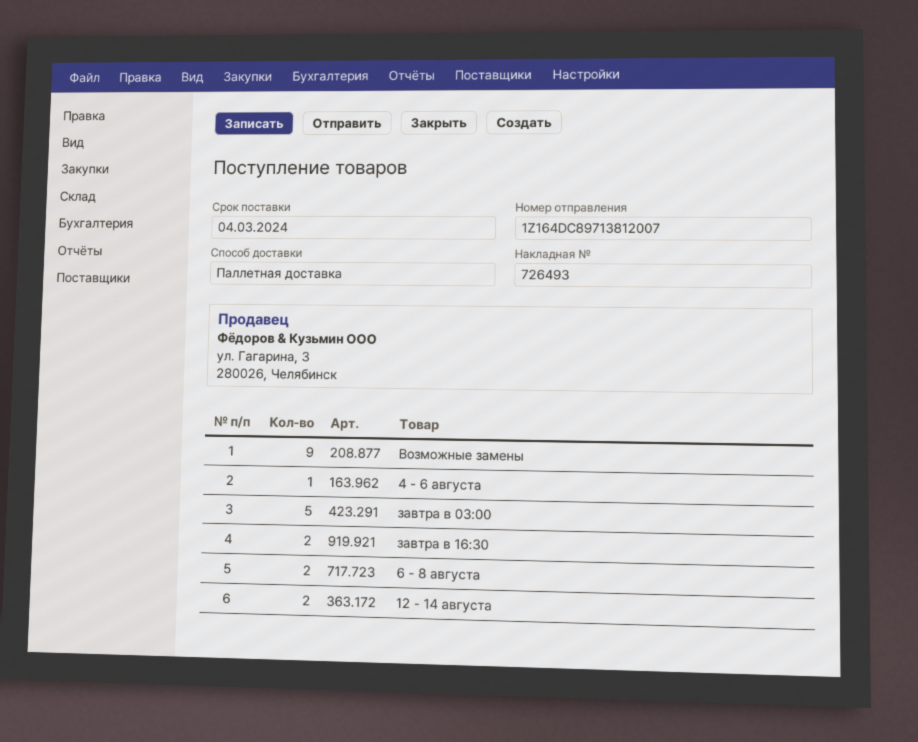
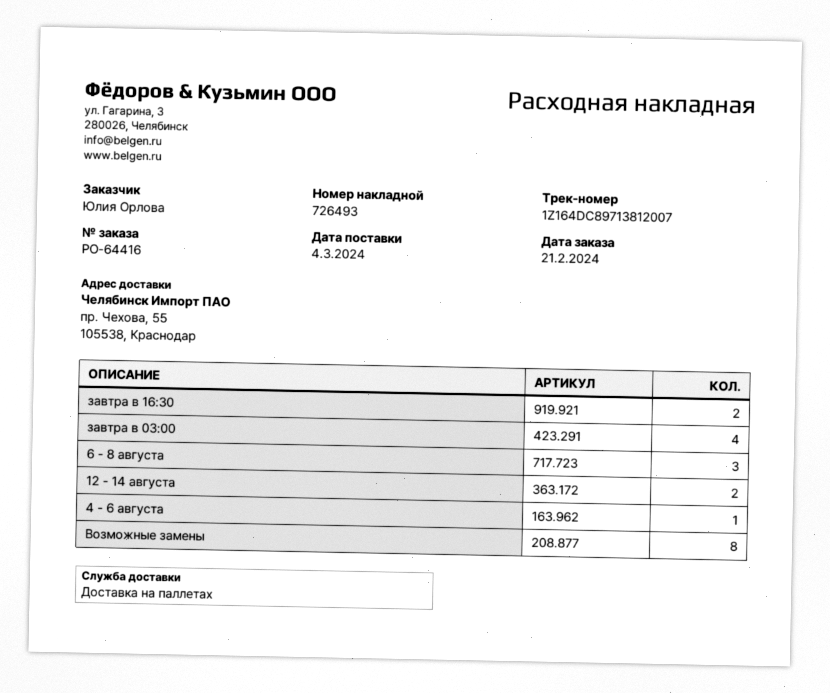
Возможные замены: 9 -> 8
завтра в 03:00: 5 -> 4
6 - 8 августа: 2 -> 3

